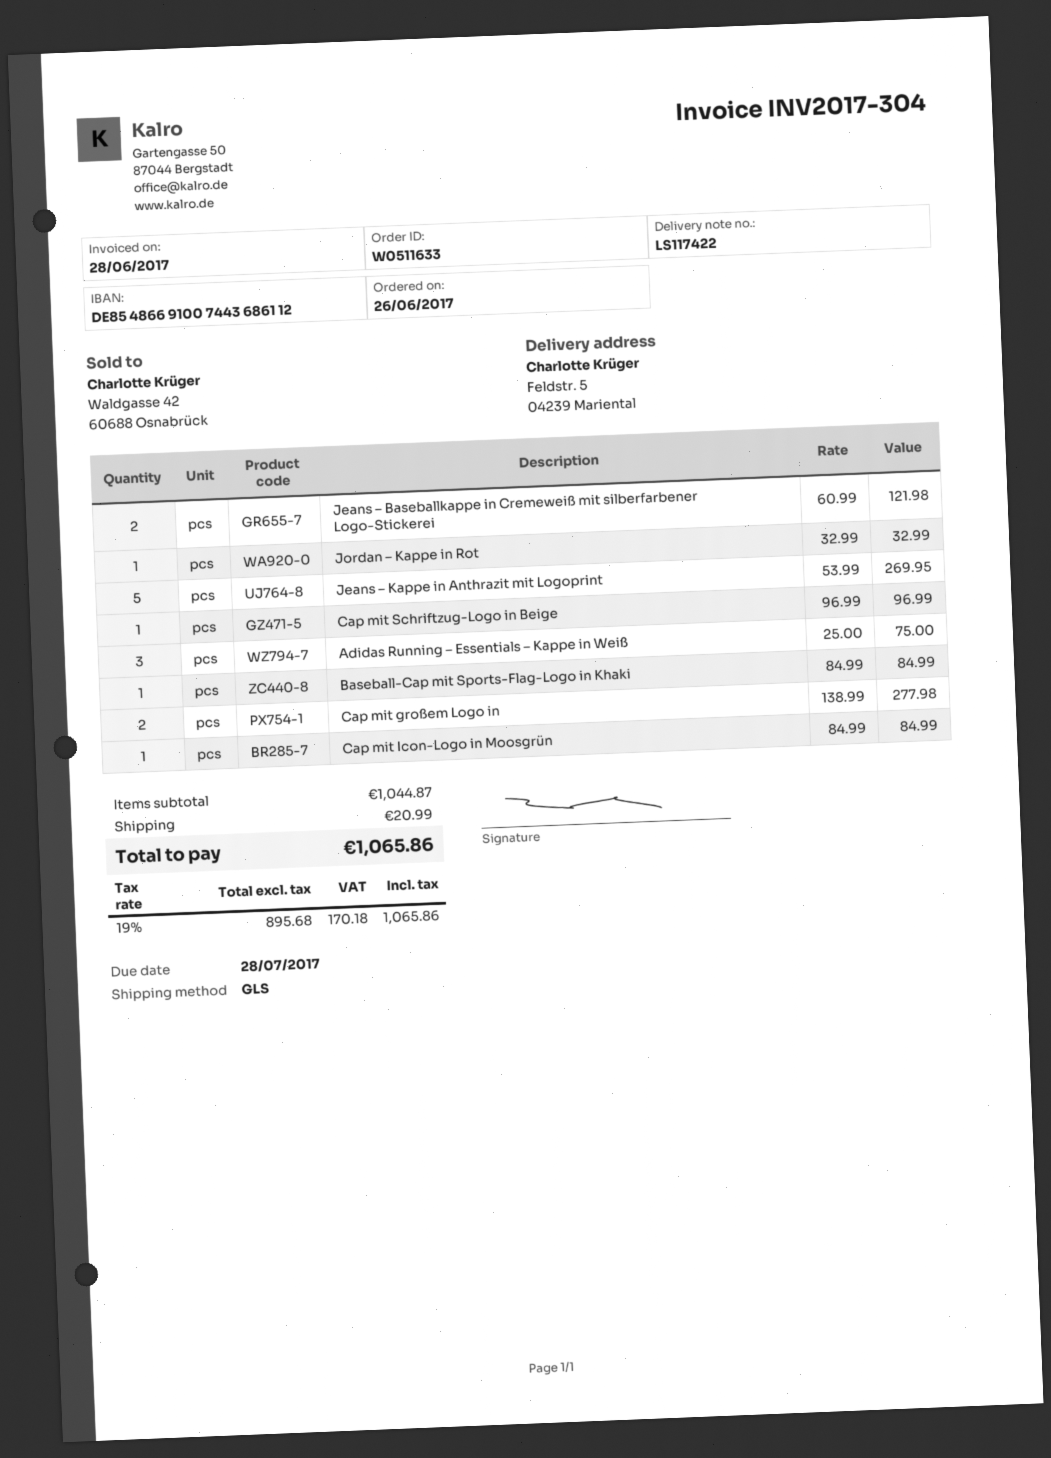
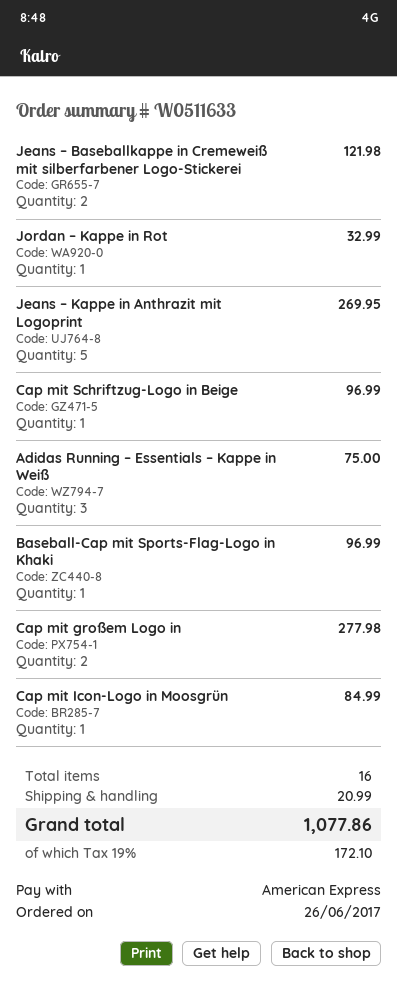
Baseball-Cap mit Sports-Flag-Logo in Khaki: 1 for 84.99 -> 1 for 96.99
tax: 19% = 170.18 -> 19% = 172.10
total: 1065.86 -> 1077.86

